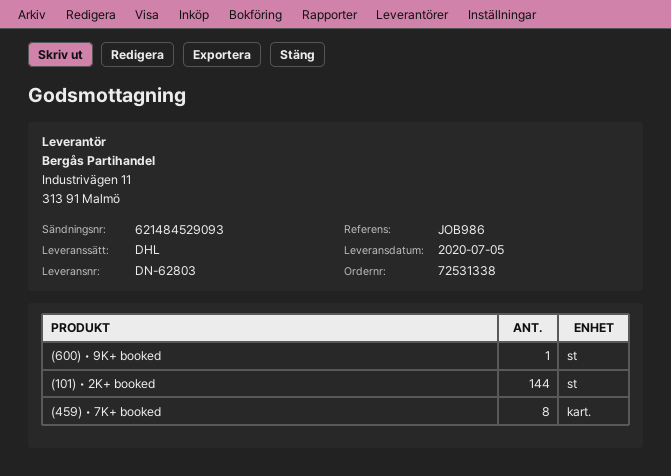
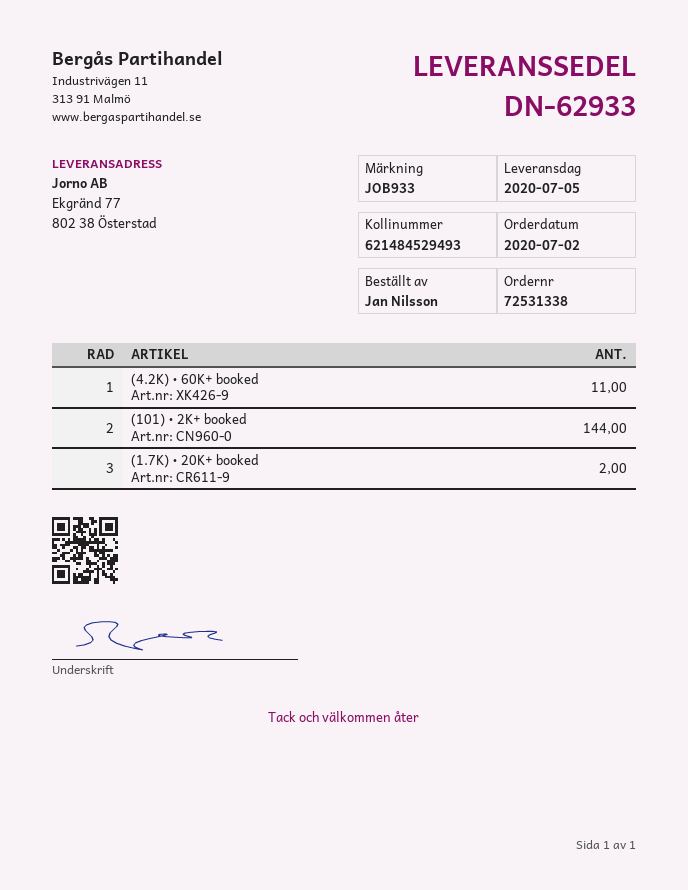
delivery note number: DN-62803 -> DN-62933
reference: JOB986 -> JOB933
tracking number: 621484529093 -> 621484529493
(600) • 9K+ booked: 1 -> none
(459) • 7K+ booked: 8 -> none
(4.2K) • 60K+ booked: none -> 11
(1.7K) • 20K+ booked: none -> 2

